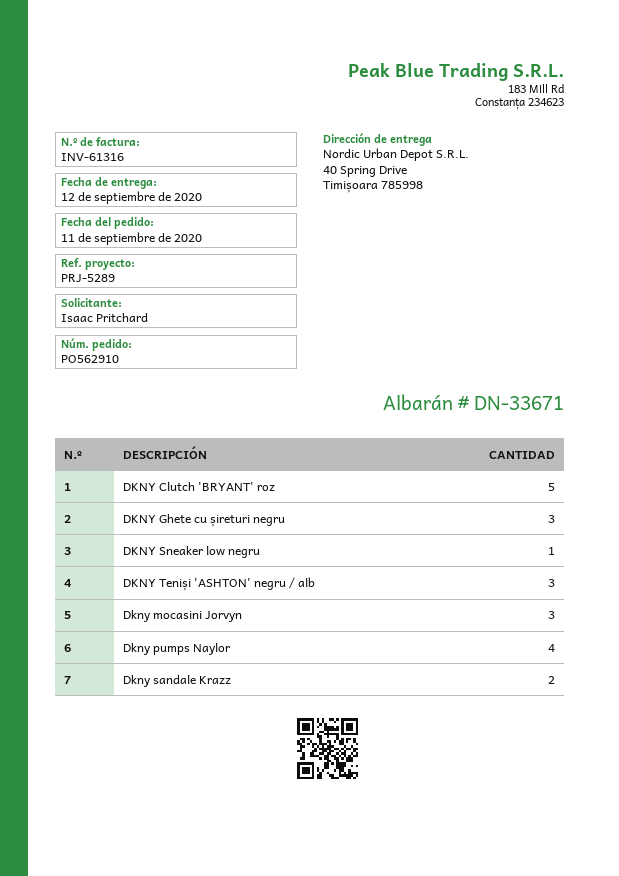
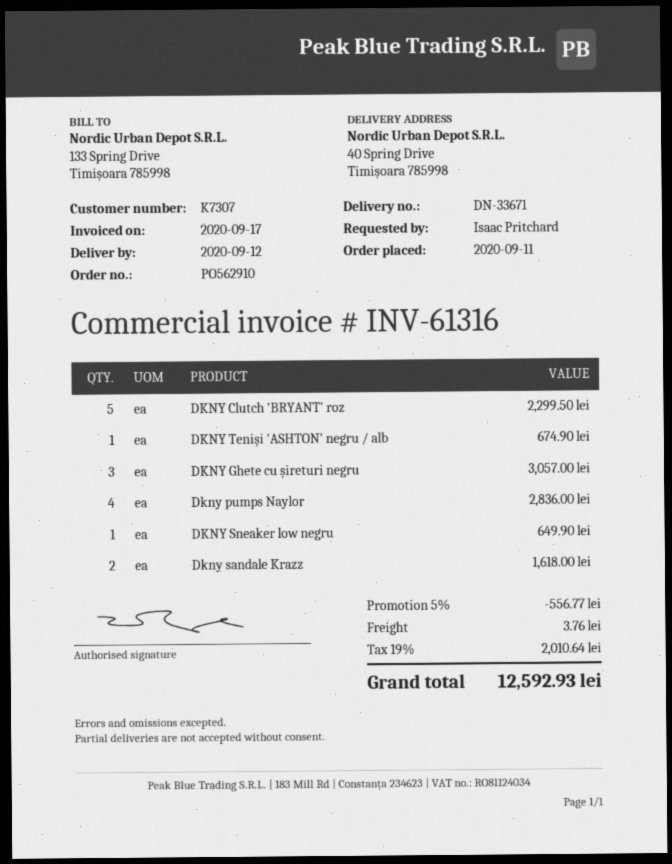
DKNY Teniși 'ASHTON' negru / alb: 3 -> 1
Dkny mocasini Jorvyn: 3 -> none

